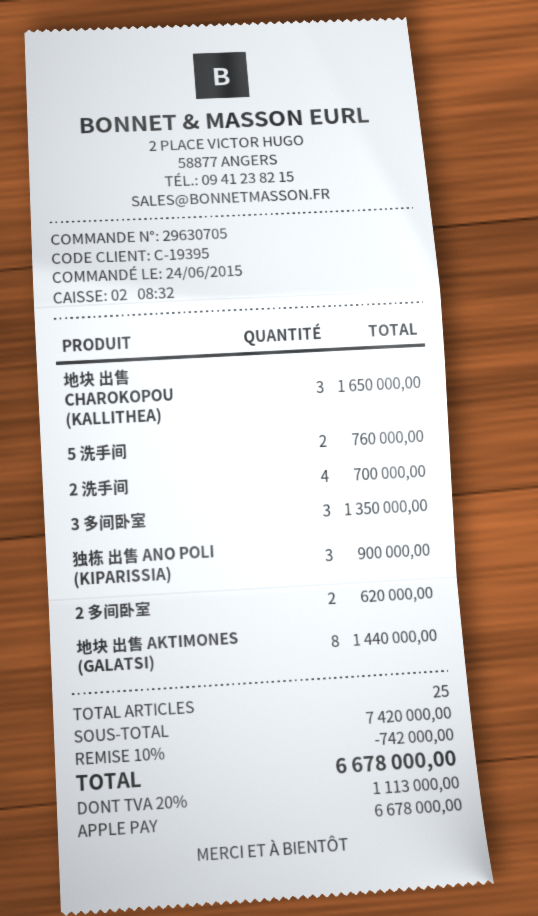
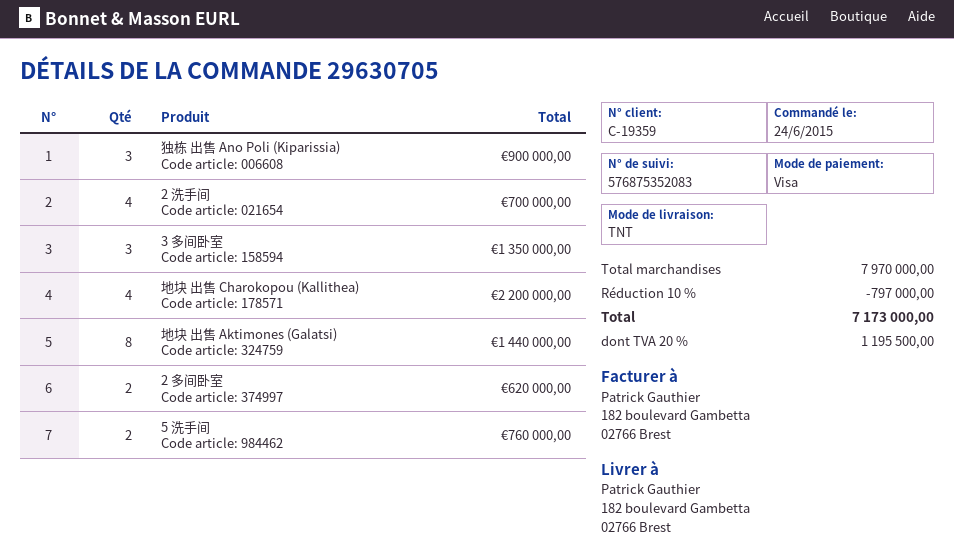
customer number: C-19395 -> C-19359
payment method: Apple Pay -> Visa
地块 出售 CHAROKOPOU (KALLITHEA): 3 for 1650000.00 -> 4 for 2200000.00
subtotal: 7420000.00 -> 7970000.00
discount: 10% = 742000.00 -> 10% = 797000.00
tax: 20% = 1113000.00 -> 20% = 1195500.00
total: 6678000.00 -> 7173000.00

